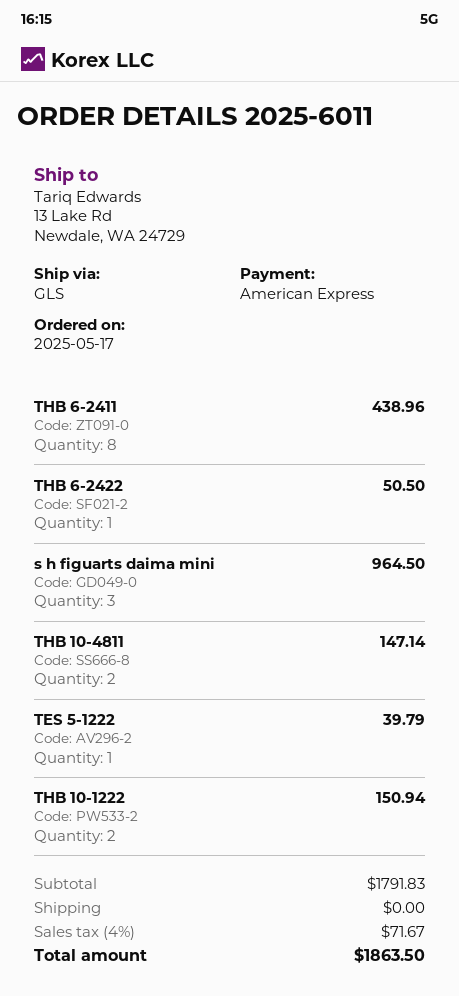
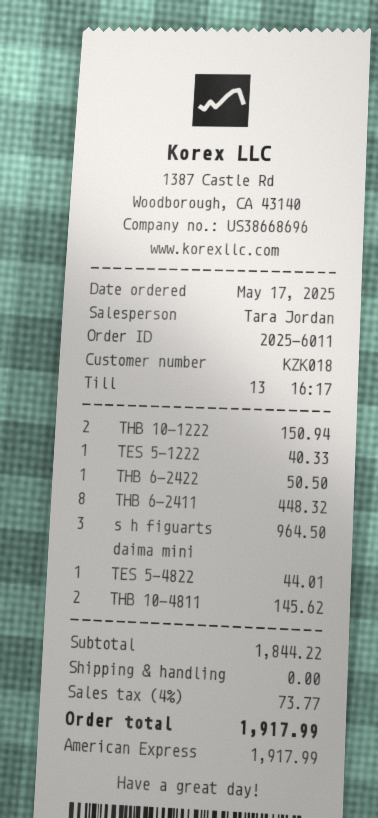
THB 6-2411: 8 for 438.96 -> 8 for 448.32
THB 10-4811: 2 for 147.14 -> 2 for 145.62
TES 5-1222: 1 for 39.79 -> 1 for 40.33
TES 5-4822: none -> 1 for 44.01
subtotal: 1791.83 -> 1844.22
tax: 4% = 71.67 -> 4% = 73.77
total: 1863.50 -> 1917.99

